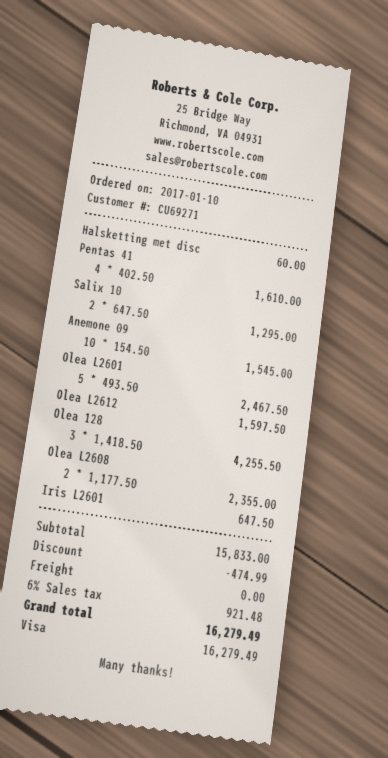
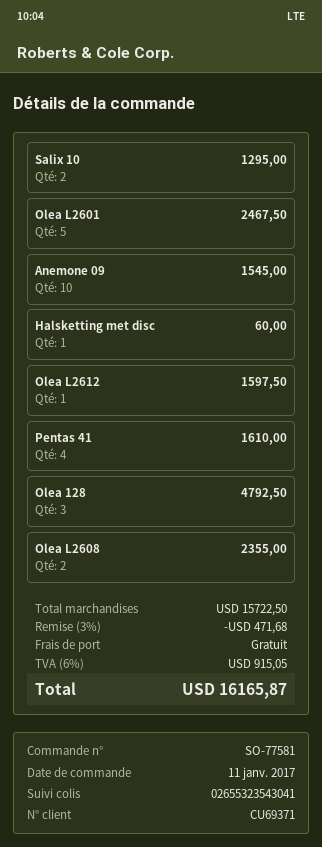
order date: 2017-01-10 -> 2017-01-11
customer number: CU69271 -> CU69371
Olea 128: 3 for 4255.50 -> 3 for 4792.50
Iris L2601: 1 for 647.50 -> none
subtotal: 15833.00 -> 15722.50
discount: 474.99 -> 471.68
tax: 6% = 921.48 -> 6% = 915.05
total: 16279.49 -> 16165.87

